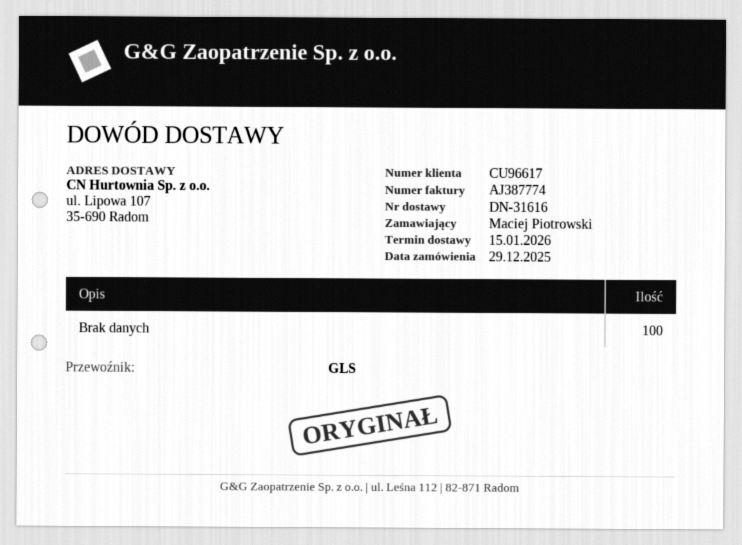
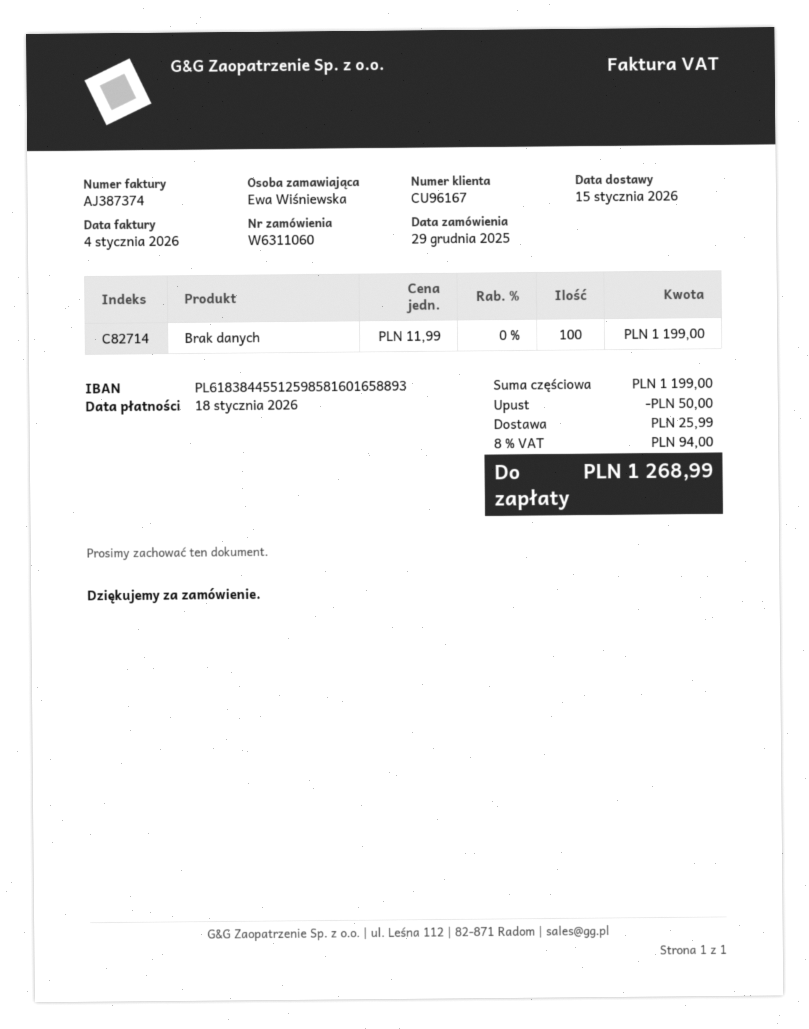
invoice number: AJ387774 -> AJ387374
customer number: CU96617 -> CU96167
ordered by: Maciej Piotrowski -> Ewa Wiśniewska

